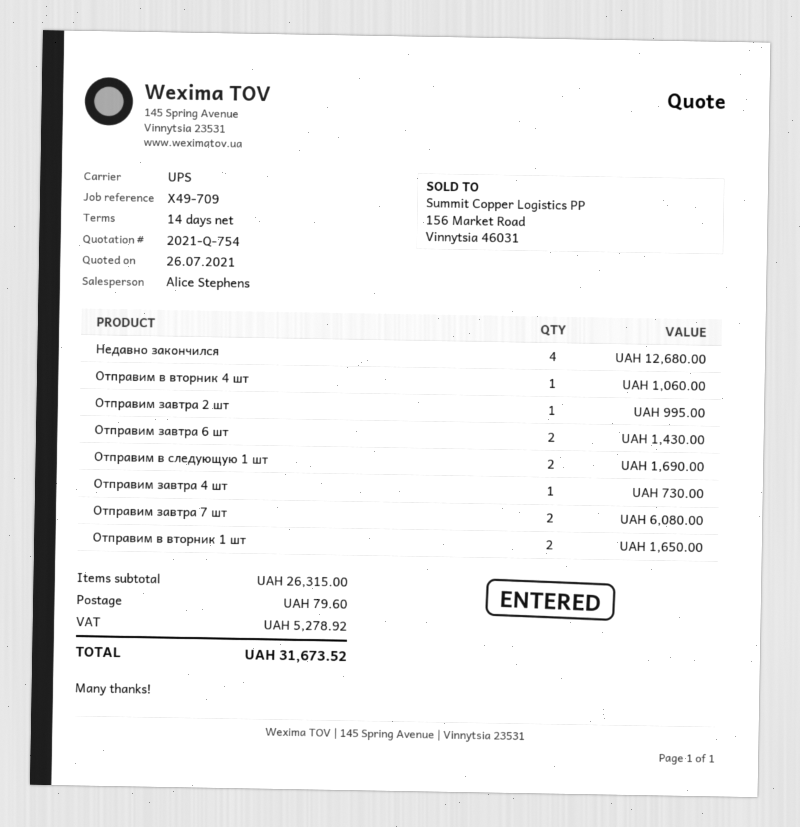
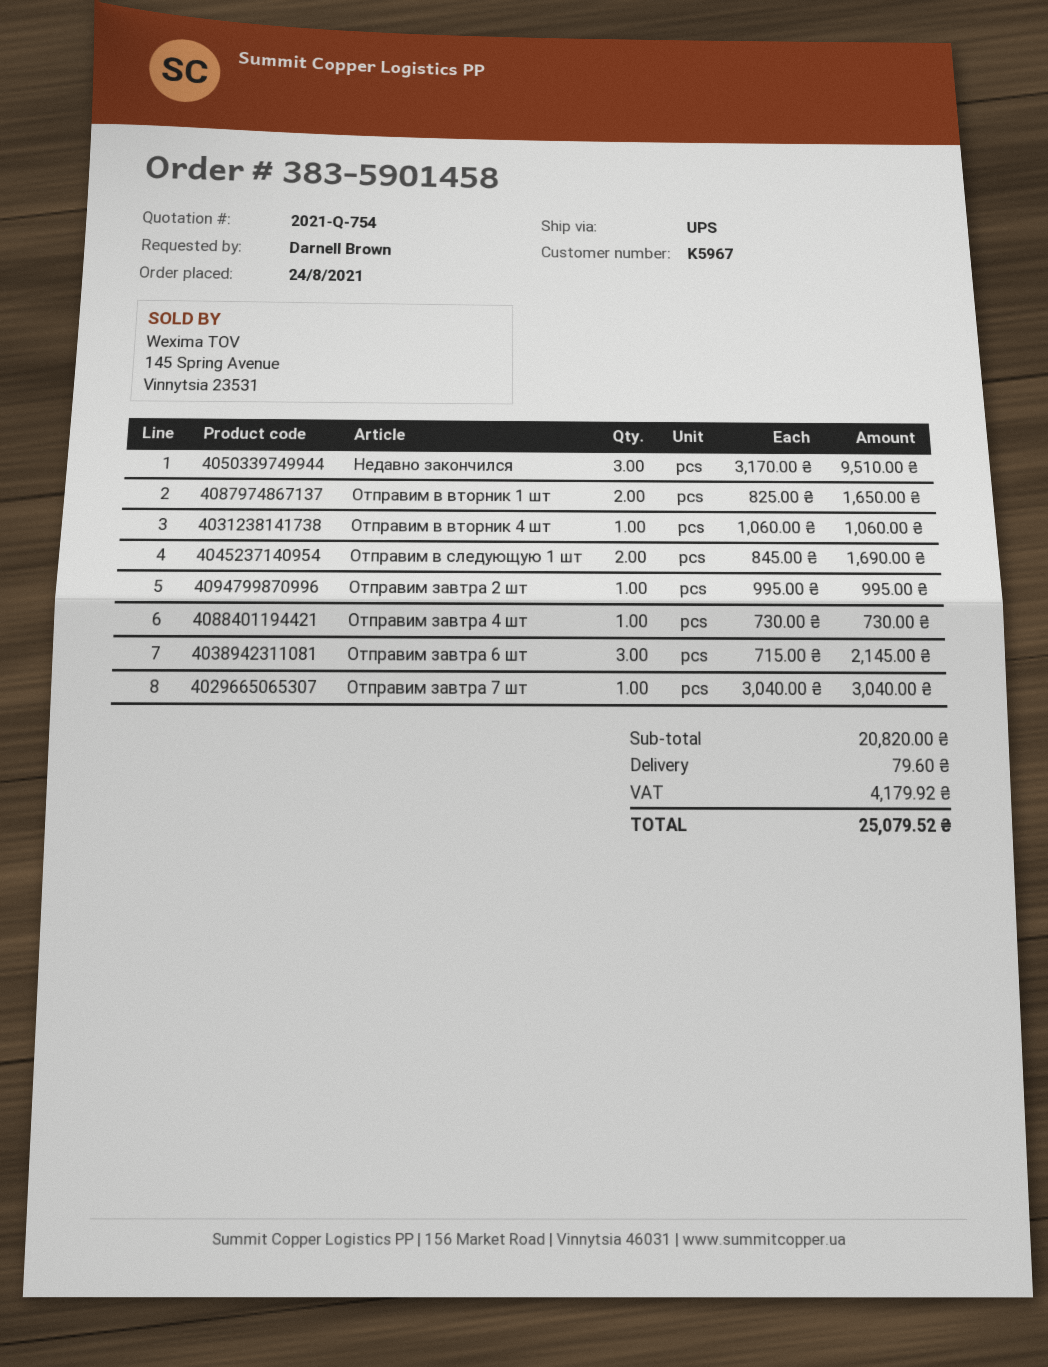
Недавно закончился: 4 for 12680.00 -> 3 for 9510.00
Отправим завтра 6 шт: 2 for 1430.00 -> 3 for 2145.00
Отправим завтра 7 шт: 2 for 6080.00 -> 1 for 3040.00
subtotal: 26315.00 -> 20820.00
tax: 5278.92 -> 4179.92
total: 31673.52 -> 25079.52

